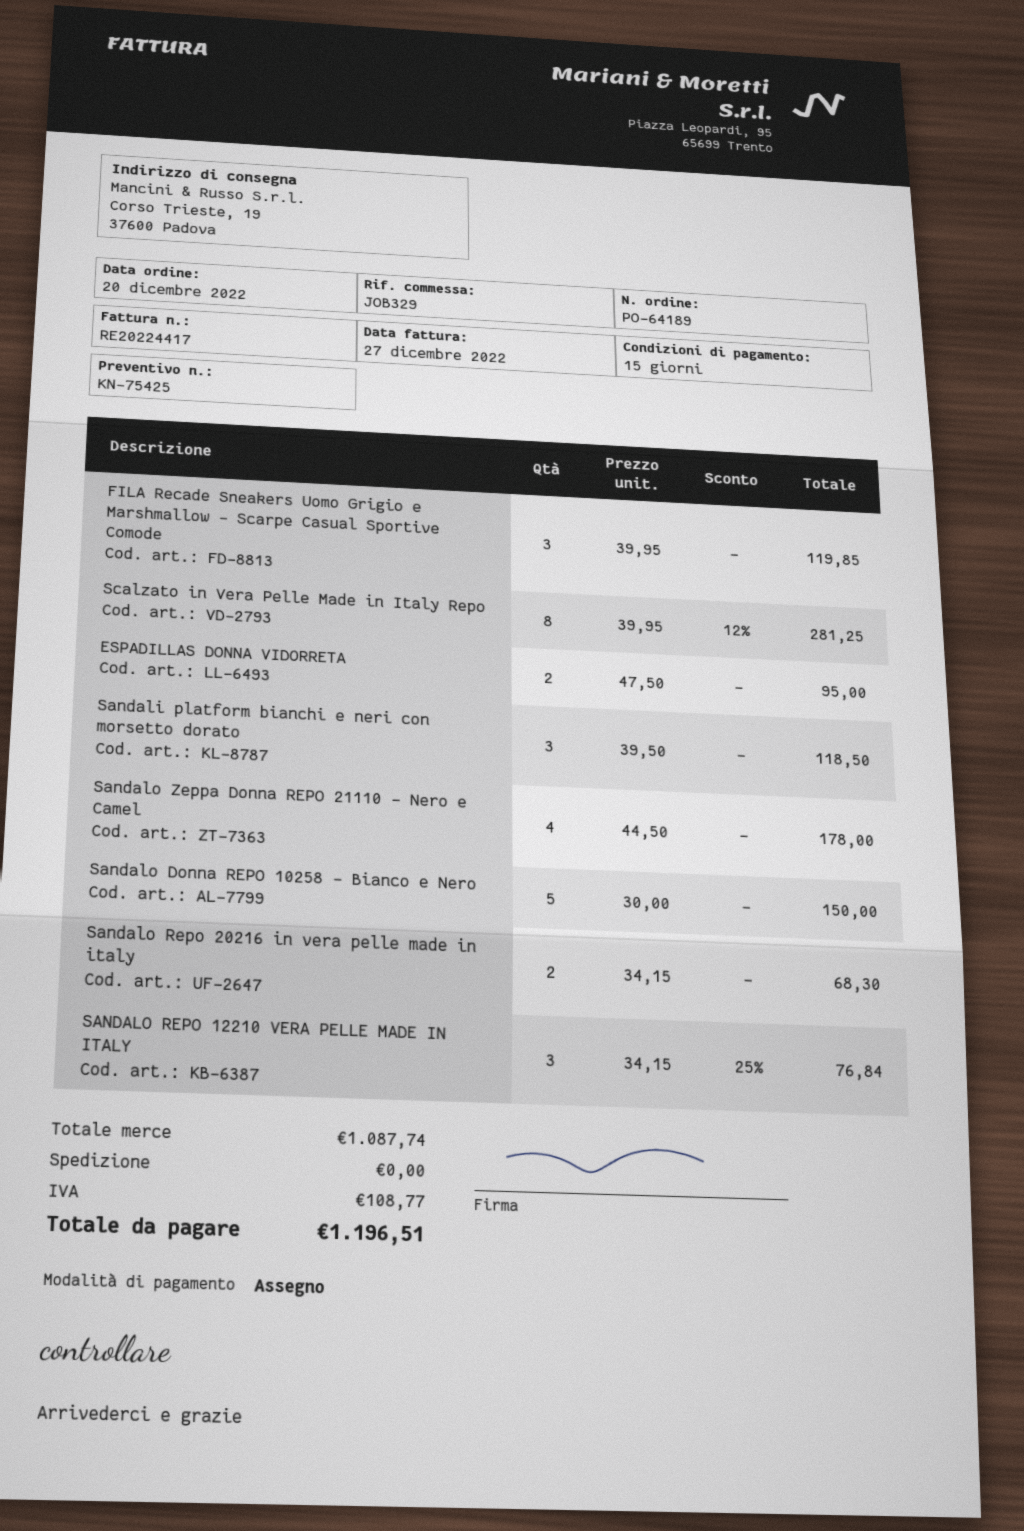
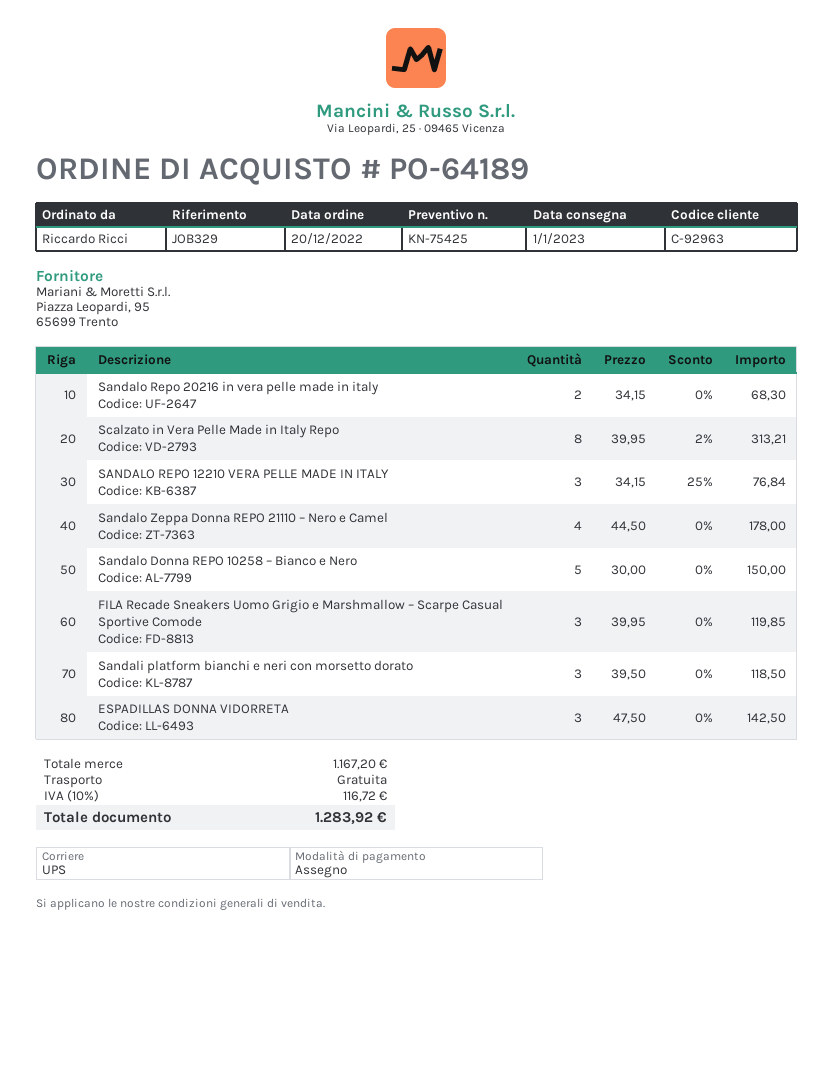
Scalzato in Vera Pelle Made in Italy Repo: 8 x 39.95 - 12% = 281.25 -> 8 x 39.95 - 2% = 313.21
ESPADILLAS DONNA VIDORRETA: 2 x 47.50 = 95.00 -> 3 x 47.50 = 142.50
subtotal: 1087.74 -> 1167.20
tax: 108.77 -> 116.72
total: 1196.51 -> 1283.92

